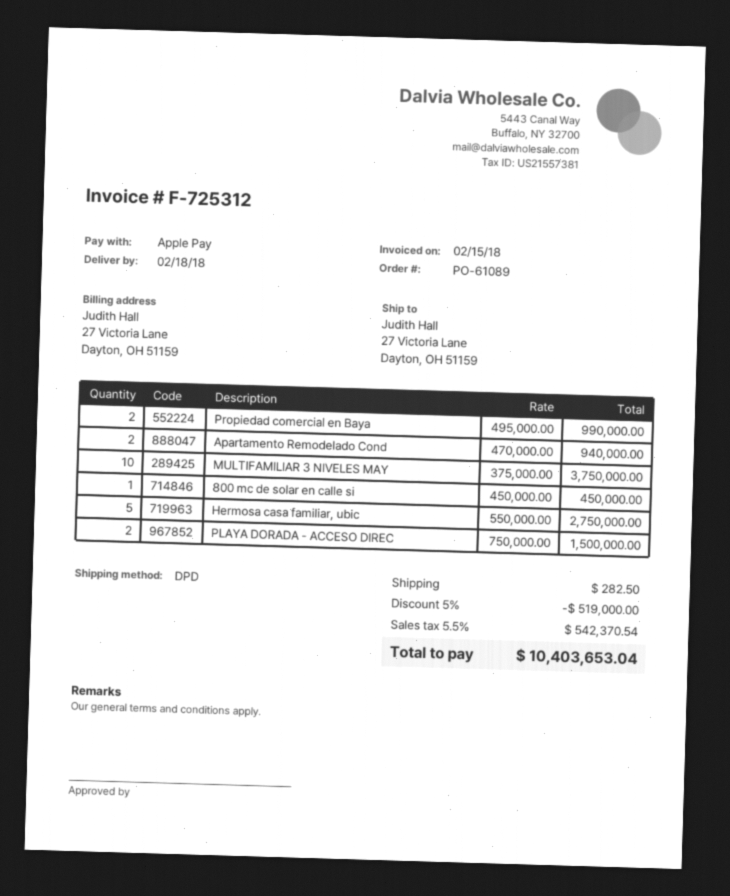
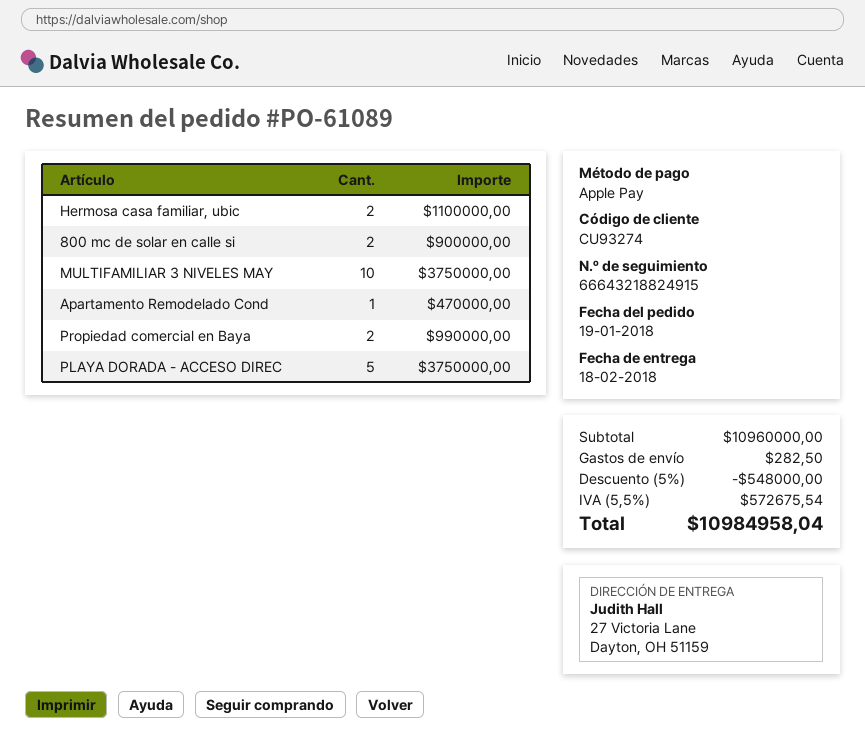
Apartamento Remodelado Cond: 2 for 940000.00 -> 1 for 470000.00
800 mc de solar en calle si: 1 for 450000.00 -> 2 for 900000.00
Hermosa casa familiar, ubic: 5 for 2750000.00 -> 2 for 1100000.00
PLAYA DORADA - ACCESO DIREC: 2 for 1500000.00 -> 5 for 3750000.00
discount: 5% = 519000.00 -> 5% = 548000.00
tax: 5.5% = 542370.54 -> 5.5% = 572675.54
total: 10403653.04 -> 10984958.04

